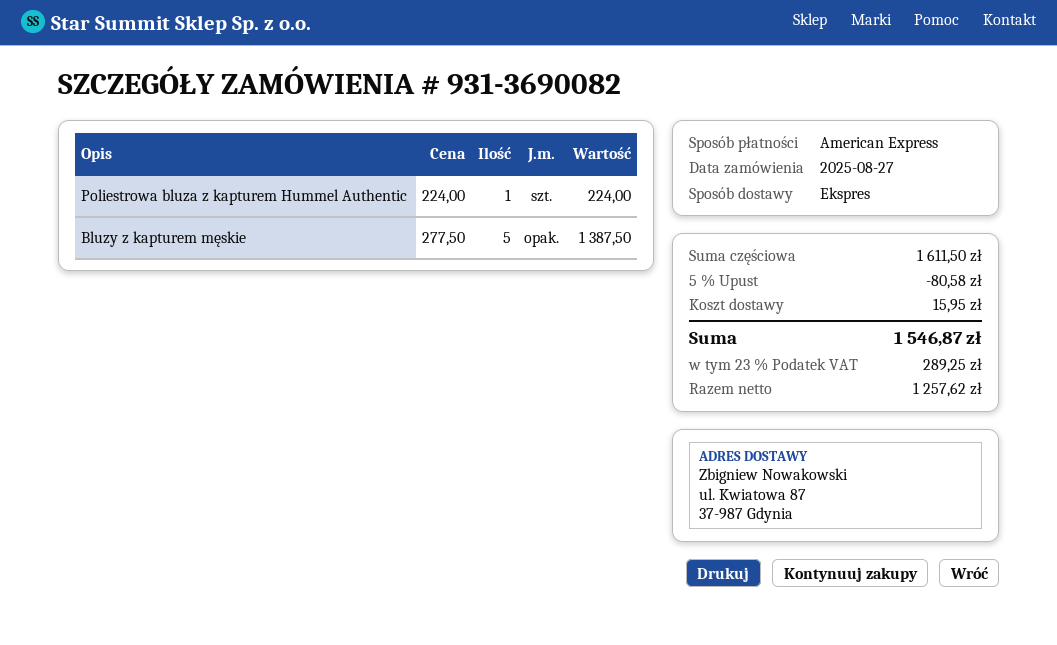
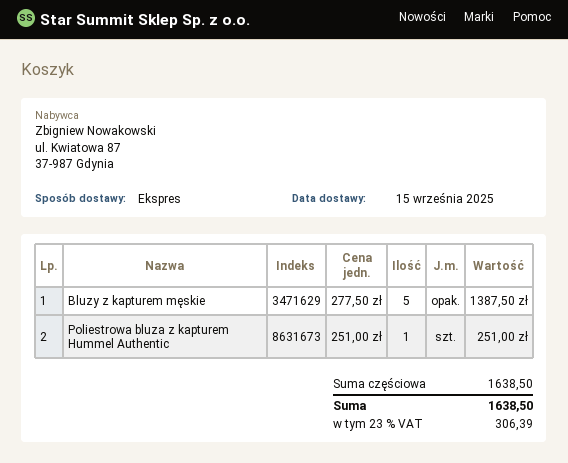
Poliestrowa bluza z kapturem Hummel Authentic: 1 x 224.00 = 224.00 -> 1 x 251.00 = 251.00
subtotal: 1611.50 -> 1638.50
discount: 5% = 80.58 -> none
shipping: 15.95 -> none
tax: 23% = 289.25 -> 23% = 306.39
total: 1546.87 -> 1638.50

